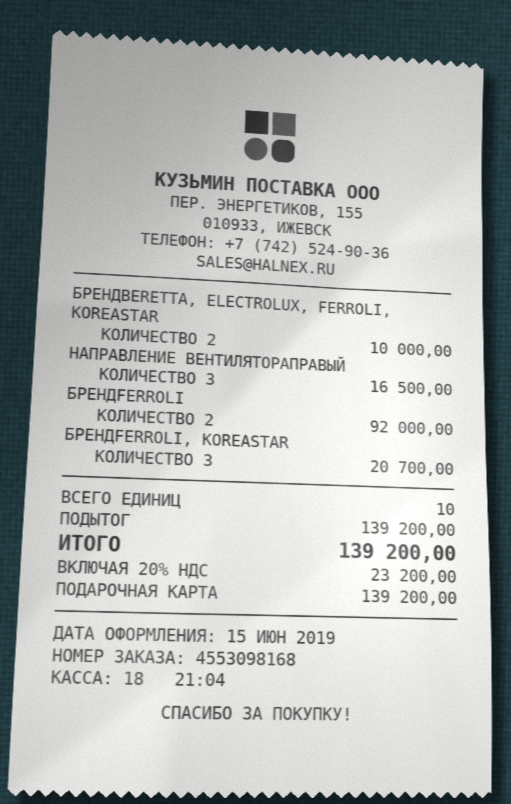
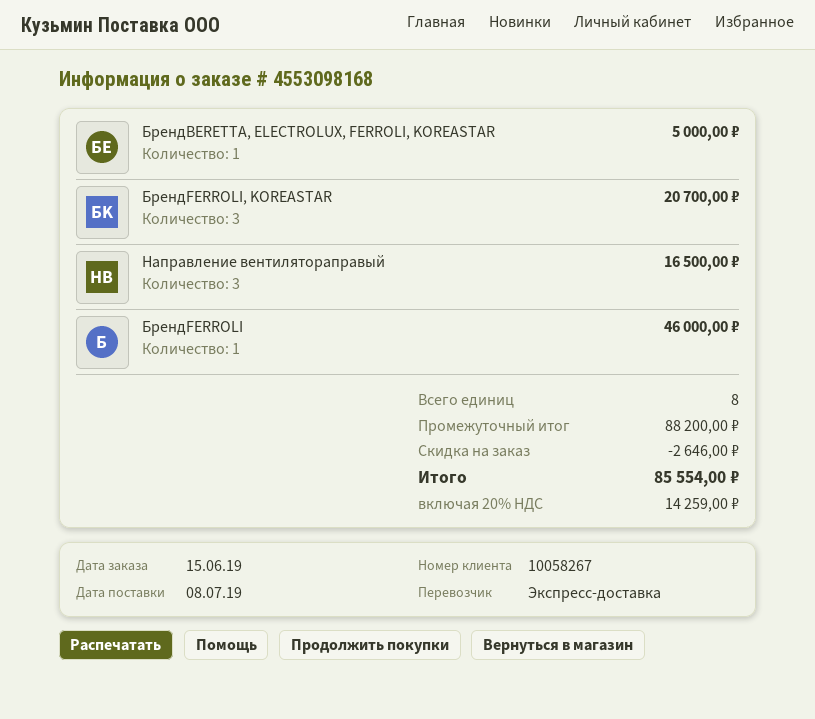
БРЕНДBERETTA, ELECTROLUX, FERROLI, KOREASTAR: 2 for 10000.00 -> 1 for 5000.00
БРЕНДFERROLI: 2 for 92000.00 -> 1 for 46000.00
total quantity: 10 -> 8
subtotal: 139200.00 -> 88200.00
discount: none -> 2646.00
tax: 20% = 23200.00 -> 20% = 14259.00
total: 139200.00 -> 85554.00

